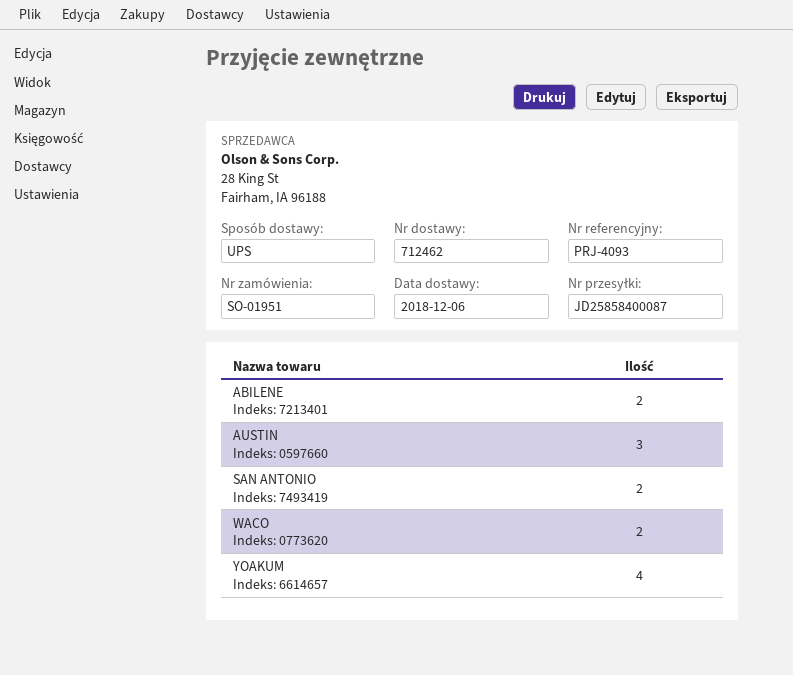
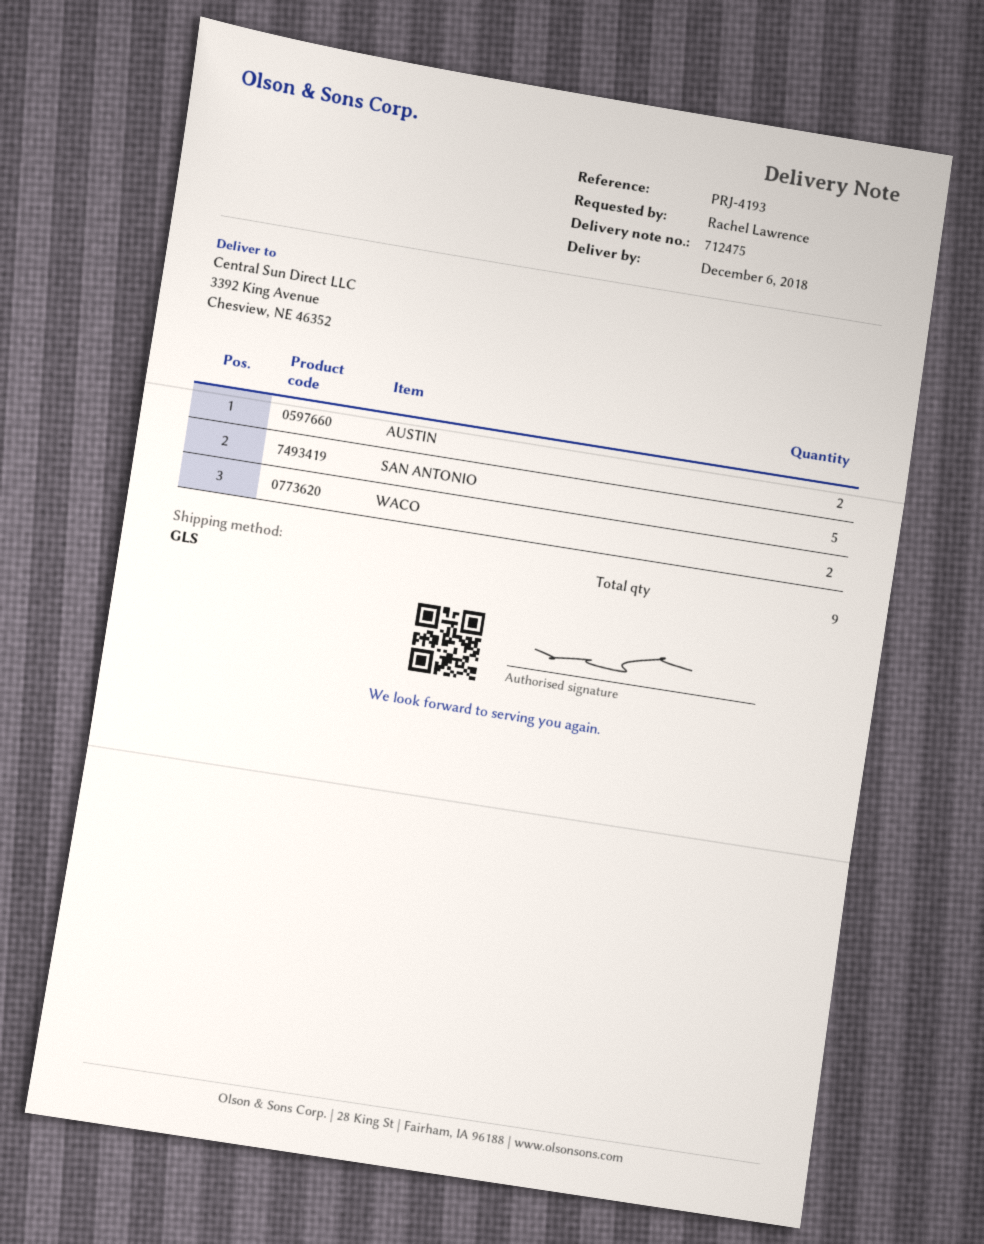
delivery note number: 712462 -> 712475
reference: PRJ-4093 -> PRJ-4193
shipping method: UPS -> GLS
ABILENE: 2 -> none
AUSTIN: 3 -> 2
SAN ANTONIO: 2 -> 5
YOAKUM: 4 -> none

